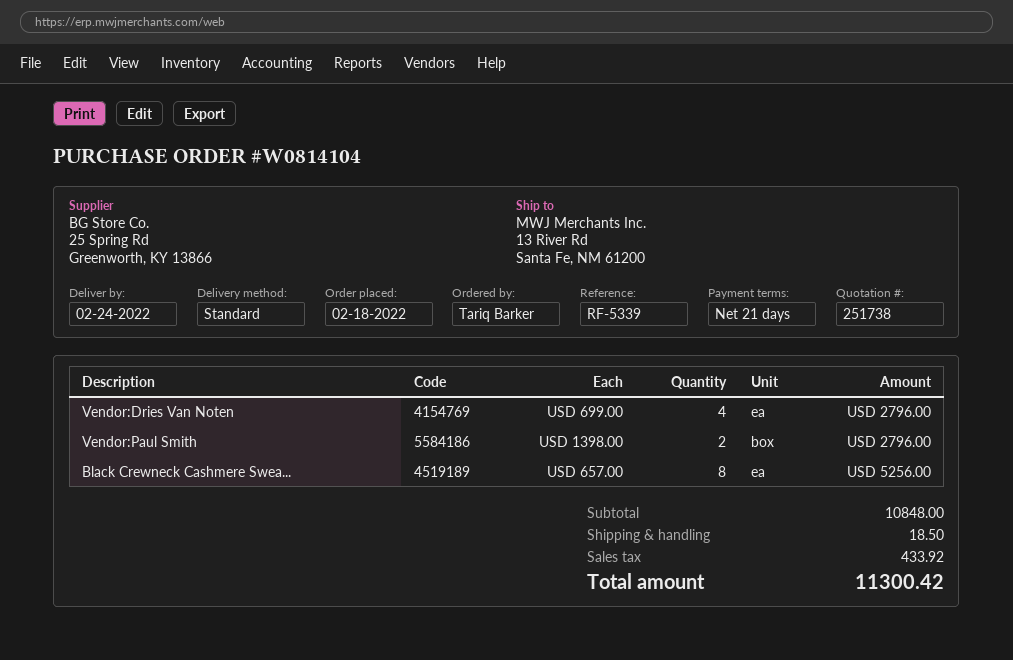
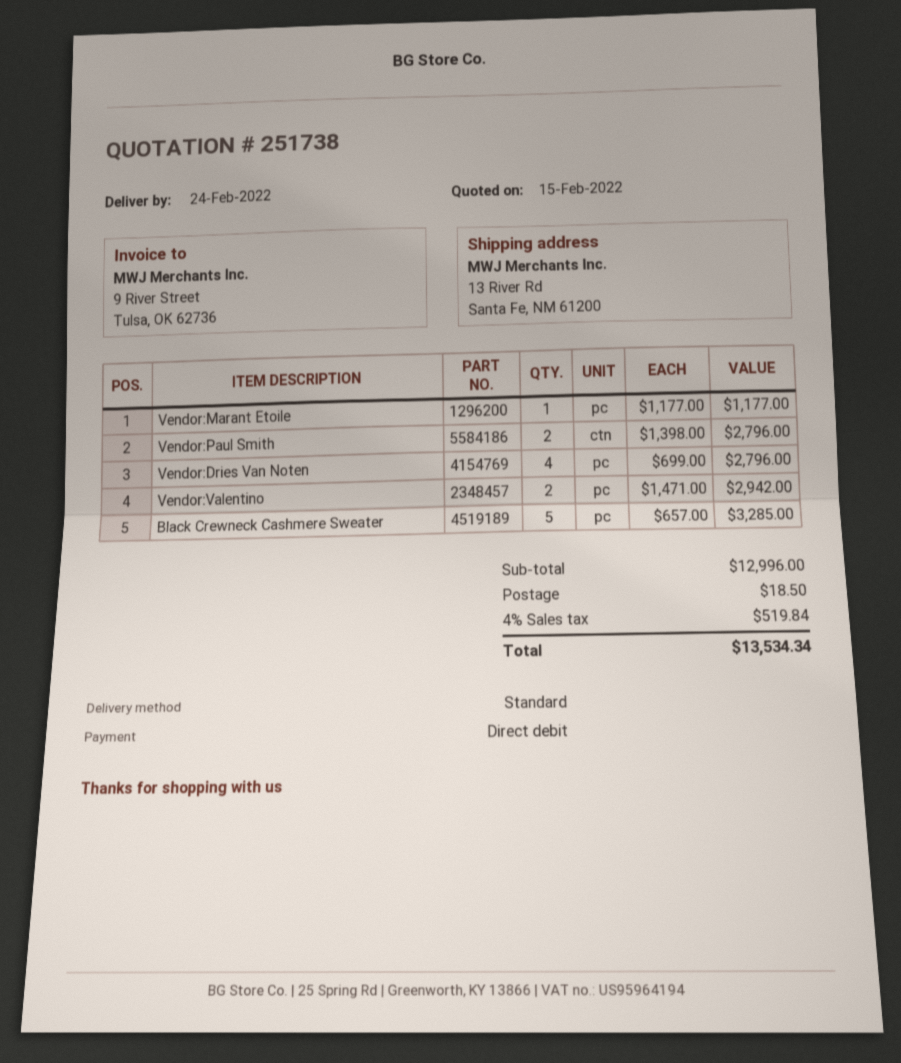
Black Crewneck Cashmere Swea...: 8 x 657.00 = 5256.00 -> 5 x 657.00 = 3285.00
Vendor:Marant Etoile: none -> 1 x 1177.00 = 1177.00
Vendor:Valentino: none -> 2 x 1471.00 = 2942.00
subtotal: 10848.00 -> 12996.00
tax: 433.92 -> 519.84
total: 11300.42 -> 13534.34

